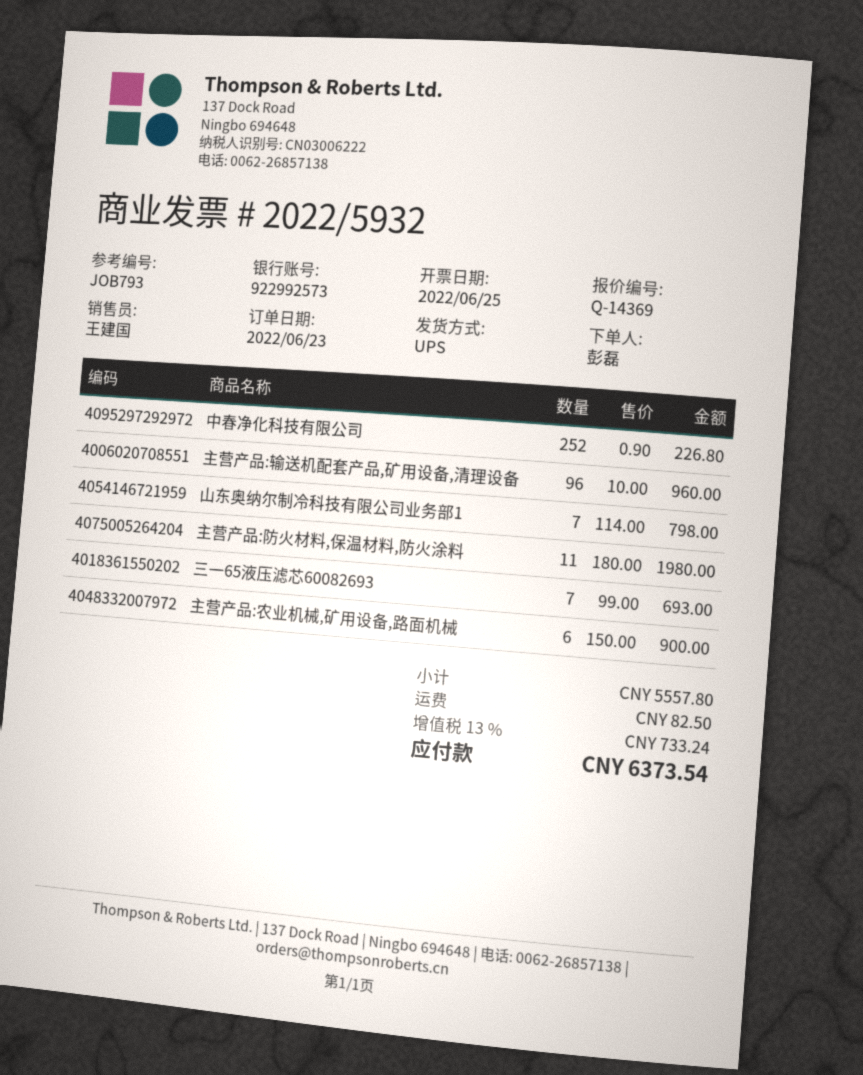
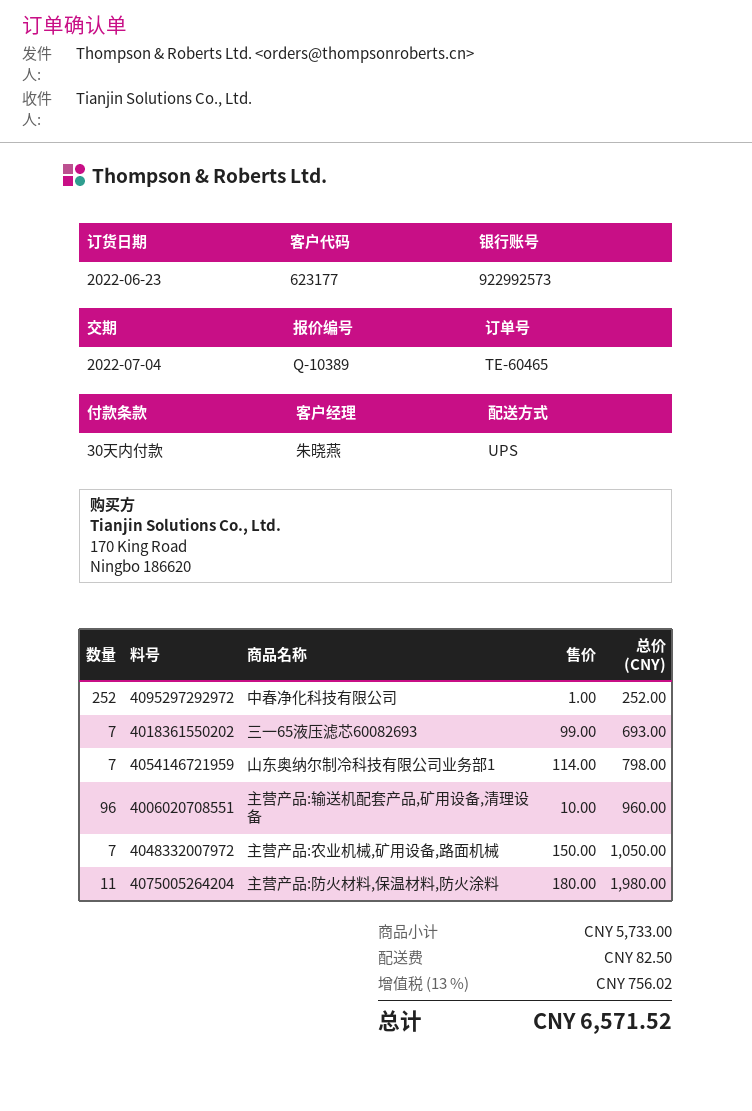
quote number: Q-14369 -> Q-10389
sales rep: 王建国 -> 朱晓燕
中春净化科技有限公司: 252 x 0.90 = 226.80 -> 252 x 1.00 = 252.00
主营产品:农业机械,矿用设备,路面机械: 6 x 150.00 = 900.00 -> 7 x 150.00 = 1050.00
subtotal: 5557.80 -> 5733.00
tax: 13% = 733.24 -> 13% = 756.02
total: 6373.54 -> 6571.52

